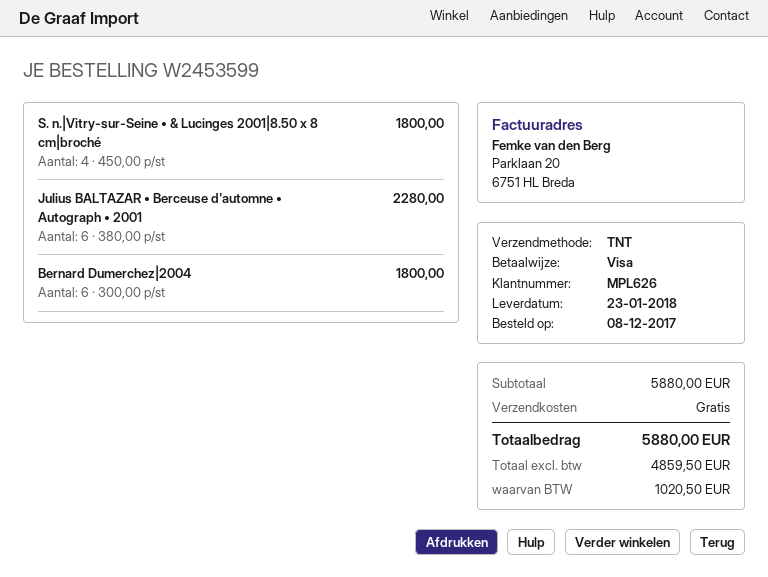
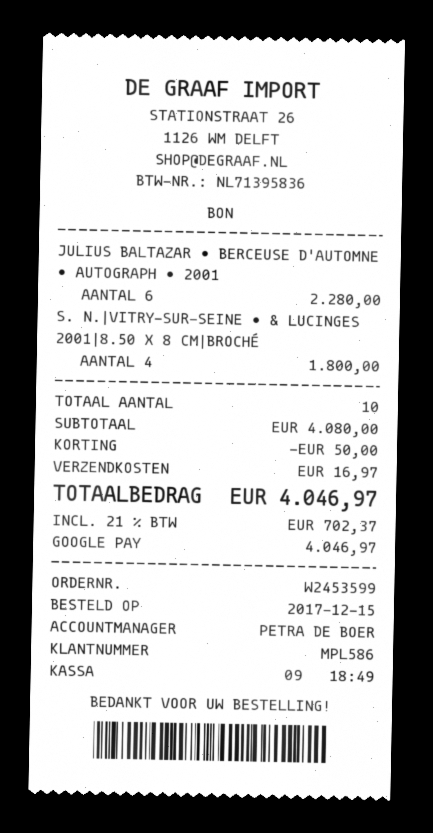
order date: 2017-12-08 -> 2017-12-15
customer number: MPL626 -> MPL586
payment method: Visa -> Google Pay
Bernard Dumerchez|2004: 6 for 1800.00 -> none
subtotal: 5880.00 -> 4080.00
discount: none -> 50.00
shipping: 0.00 -> 16.97
tax: 1020.50 -> 702.37
total: 5880.00 -> 4046.97

